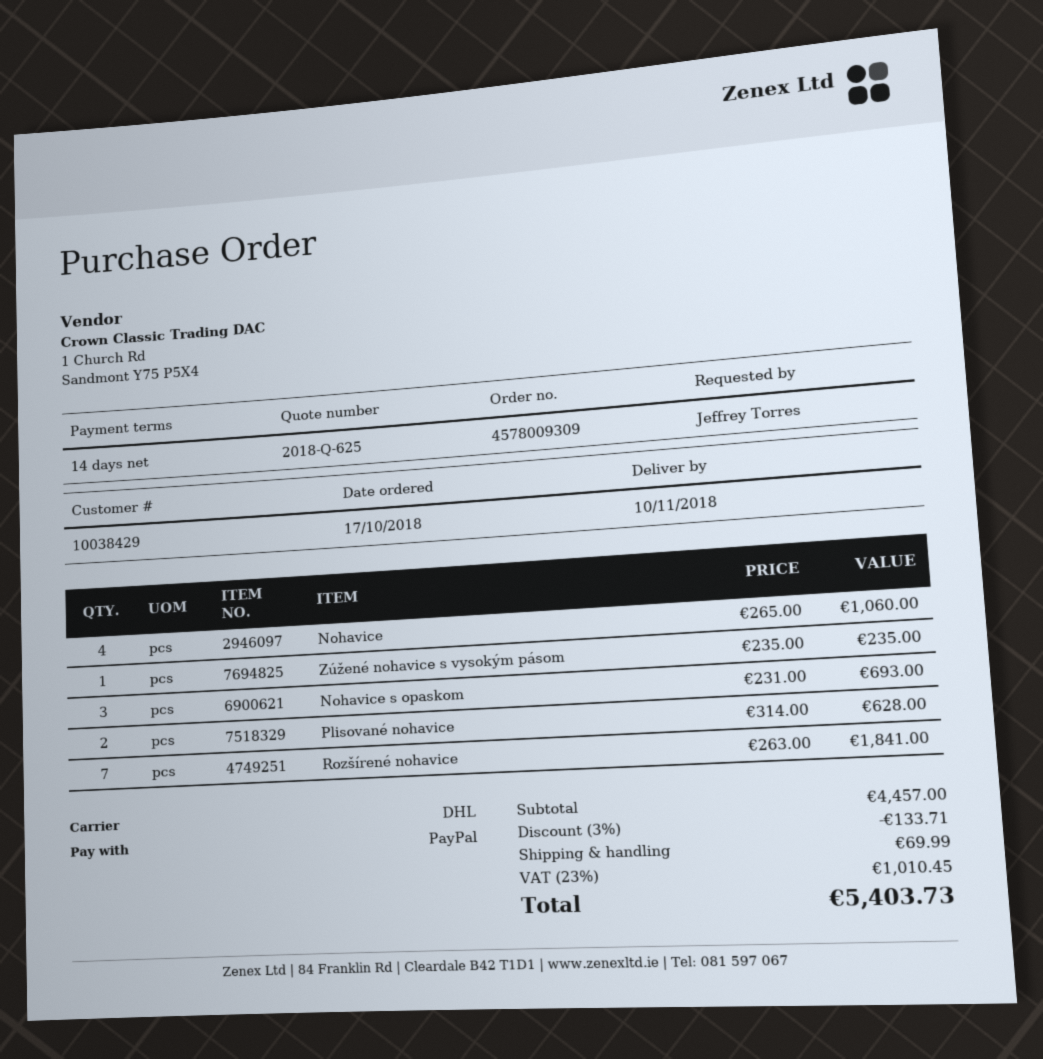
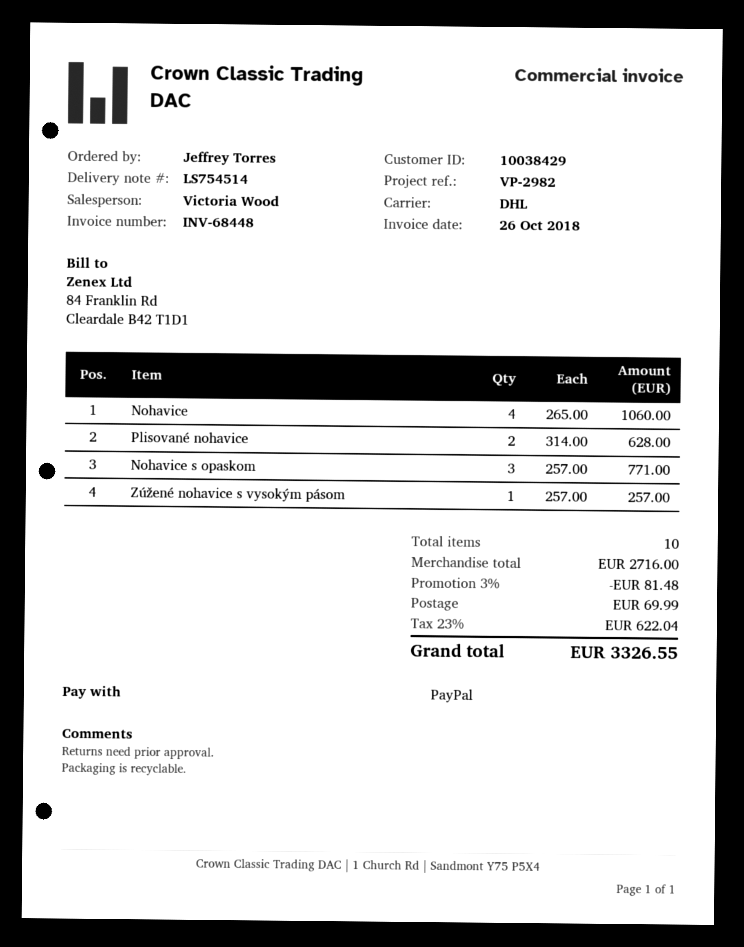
Zúžené nohavice s vysokým pásom: 1 x 235.00 = 235.00 -> 1 x 257.00 = 257.00
Nohavice s opaskom: 3 x 231.00 = 693.00 -> 3 x 257.00 = 771.00
Rozšírené nohavice: 7 x 263.00 = 1841.00 -> none
subtotal: 4457.00 -> 2716.00
discount: 3% = 133.71 -> 3% = 81.48
tax: 23% = 1010.45 -> 23% = 622.04
total: 5403.73 -> 3326.55

